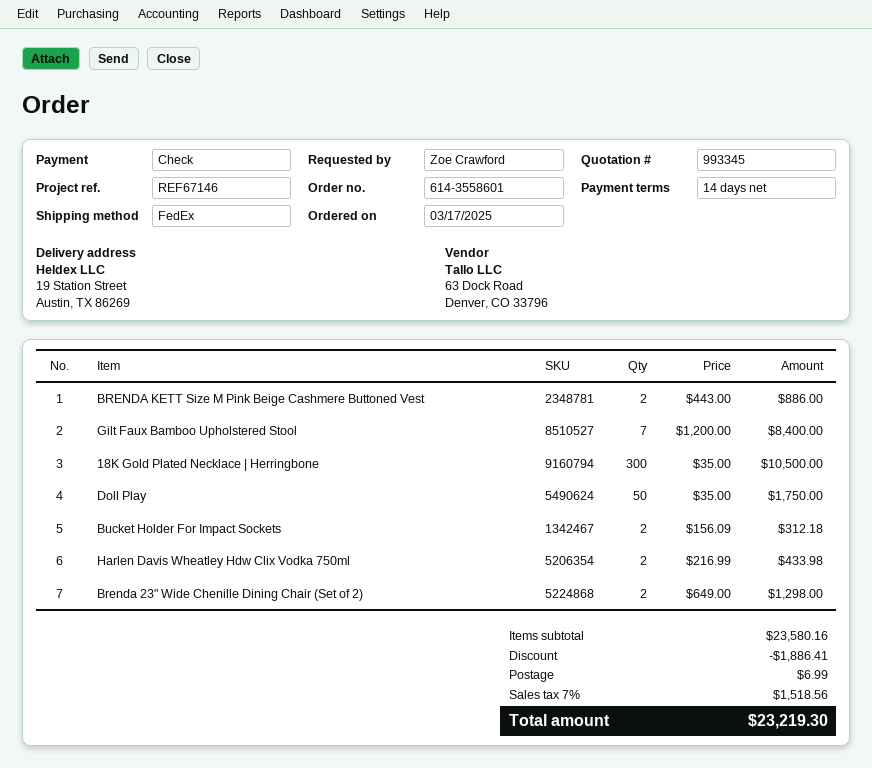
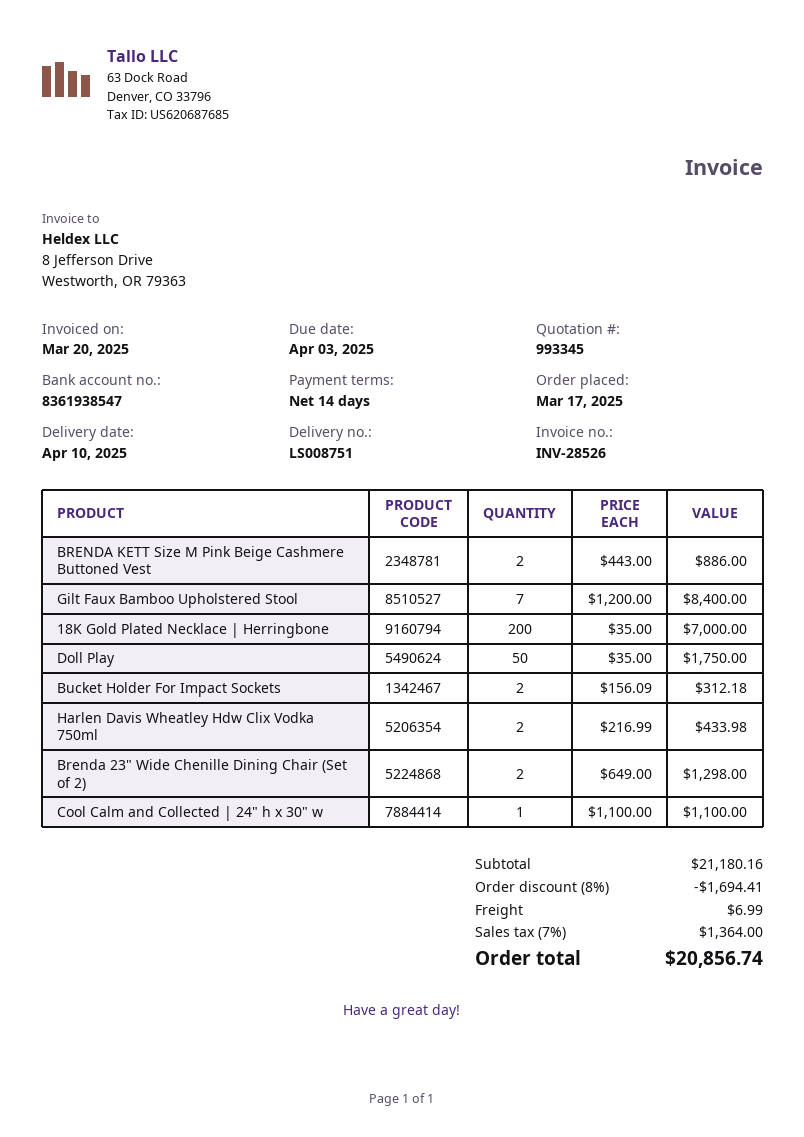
18K Gold Plated Necklace | Herringbone: 300 x 35.00 = 10500.00 -> 200 x 35.00 = 7000.00
Cool Calm and Collected | 24" h x 30" w: none -> 1 x 1100.00 = 1100.00
subtotal: 23580.16 -> 21180.16
discount: 1886.41 -> 1694.41
tax: 7% = 1518.56 -> 7% = 1364.00
total: 23219.30 -> 20856.74

